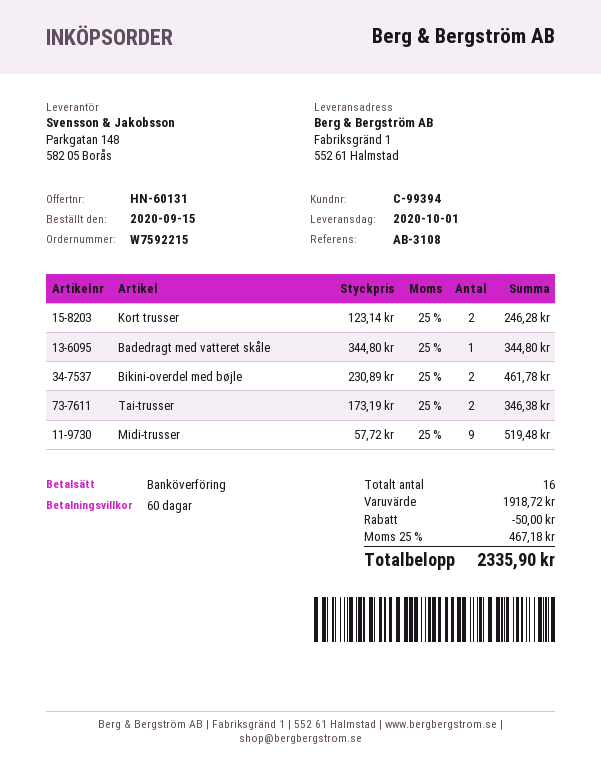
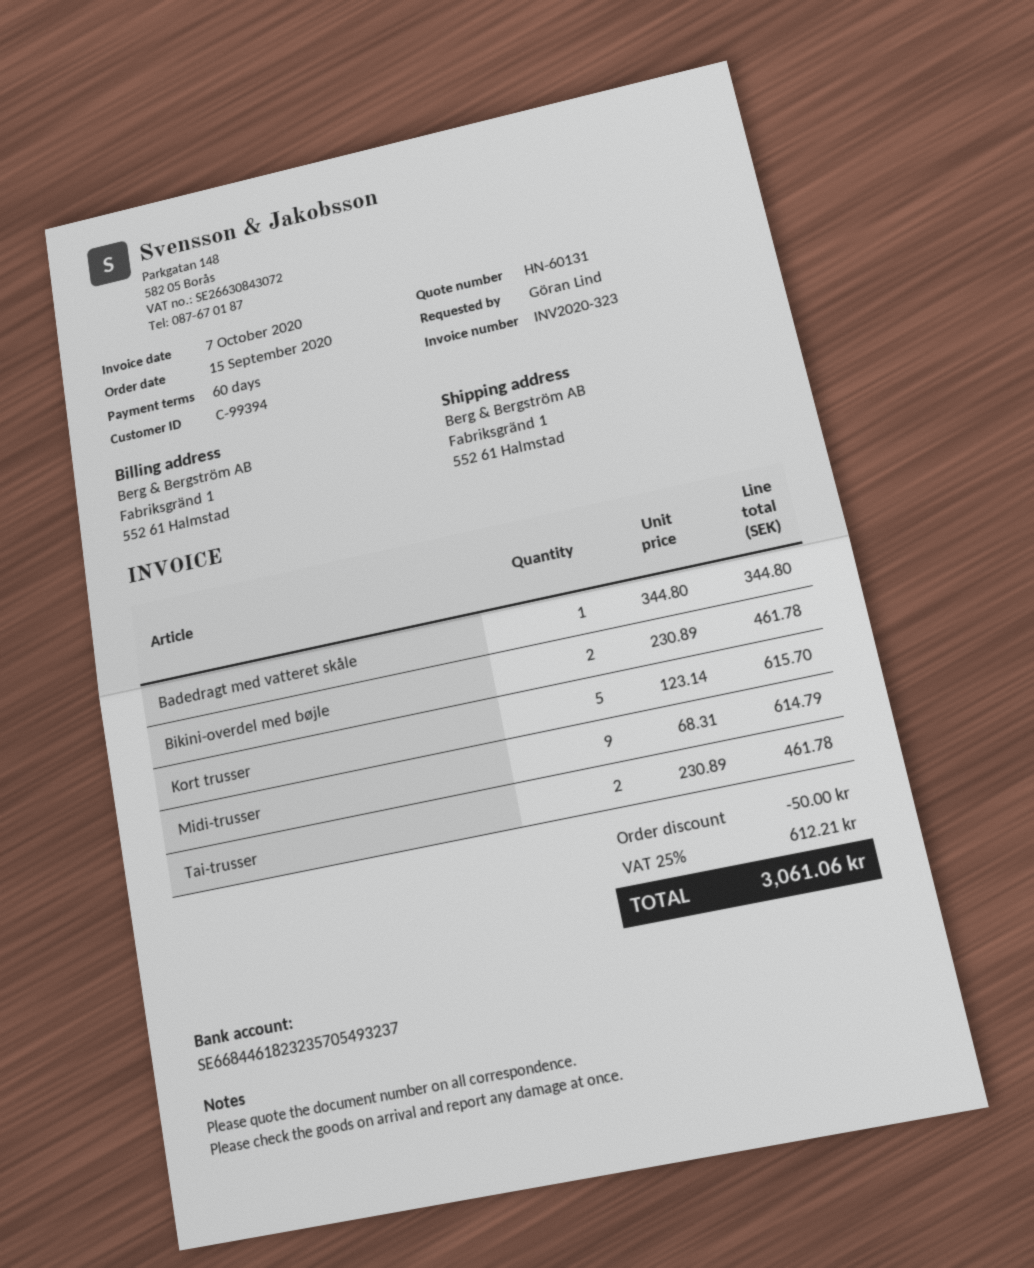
Kort trusser: 2 x 123.14 = 246.28 -> 5 x 123.14 = 615.70
Tai-trusser: 2 x 173.19 = 346.38 -> 2 x 230.89 = 461.78
Midi-trusser: 9 x 57.72 = 519.48 -> 9 x 68.31 = 614.79
tax: 25% = 467.18 -> 25% = 612.21
total: 2335.90 -> 3061.06

